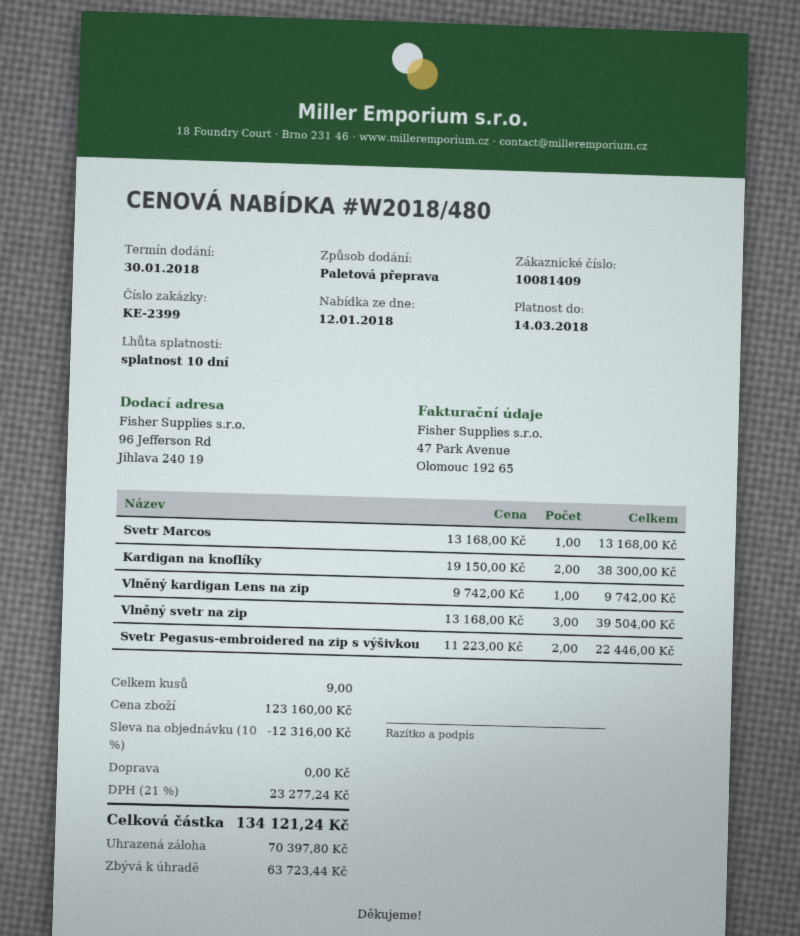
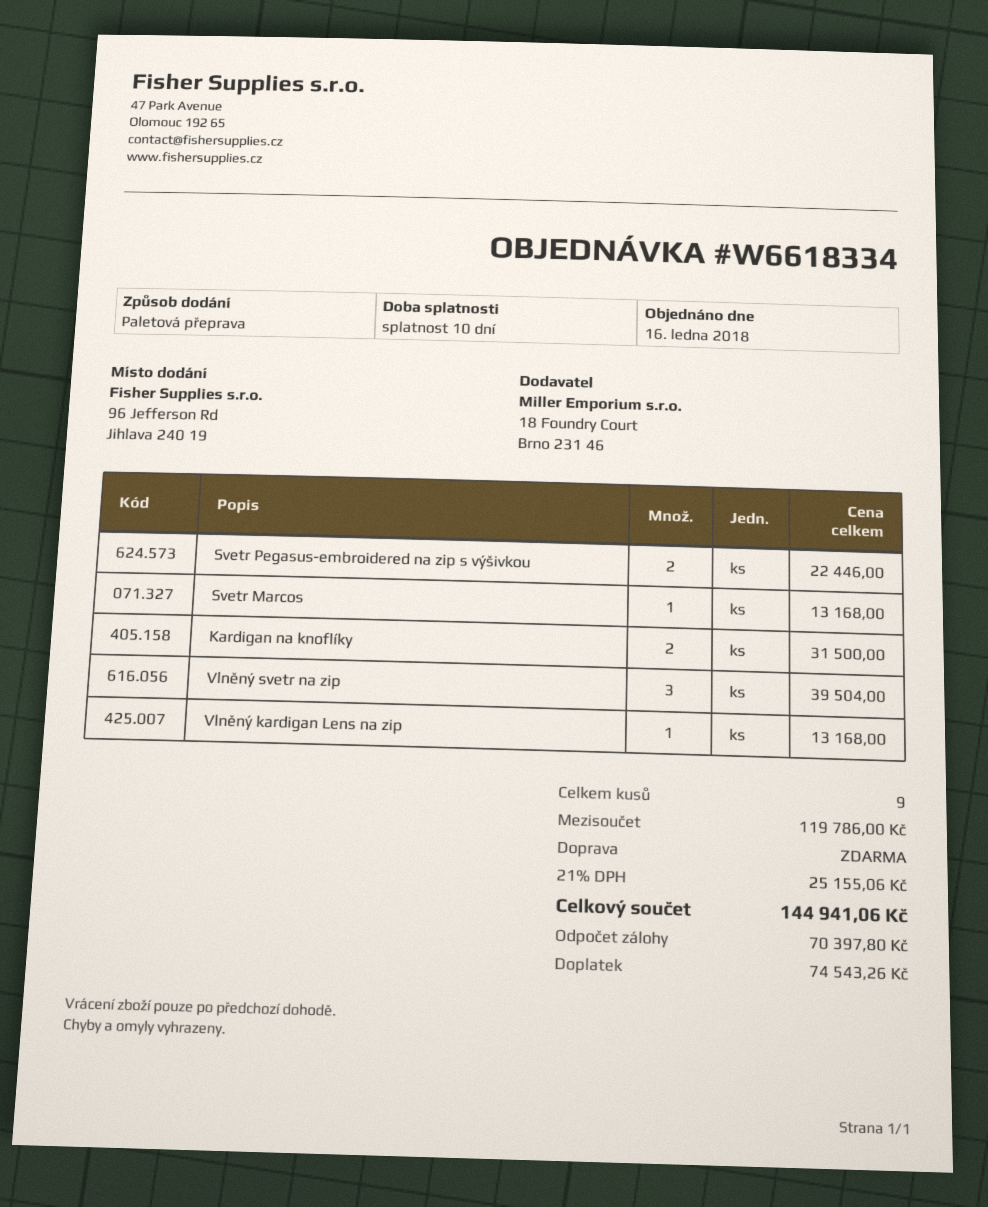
Kardigan na knoflíky: 2 for 38300.00 -> 2 for 31500.00
Vlněný kardigan Lens na zip: 1 for 9742.00 -> 1 for 13168.00
subtotal: 123160.00 -> 119786.00
discount: 10% = 12316.00 -> none
tax: 21% = 23277.24 -> 21% = 25155.06
total: 134121.24 -> 144941.06
balance: 63723.44 -> 74543.26

